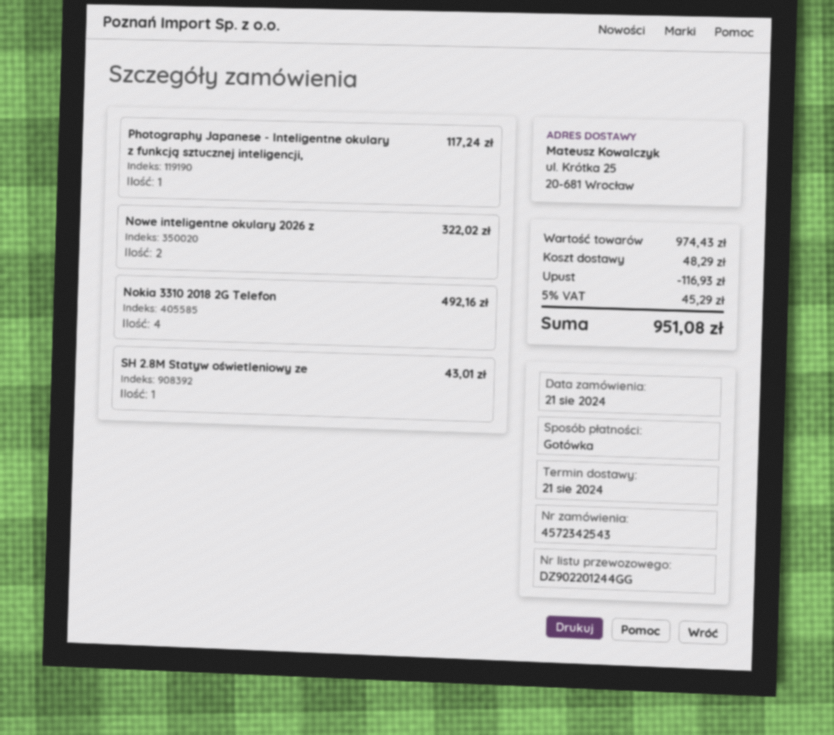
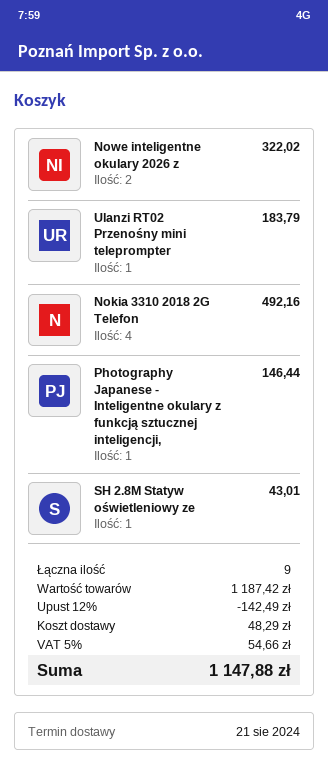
Photography Japanese - Inteligentne okulary z funkcją sztucznej inteligencji,: 1 for 117.24 -> 1 for 146.44
Ulanzi RT02 Przenośny mini teleprompter: none -> 1 for 183.79
subtotal: 974.43 -> 1187.42
discount: 116.93 -> 142.49
tax: 5% = 45.29 -> 5% = 54.66
total: 951.08 -> 1147.88

